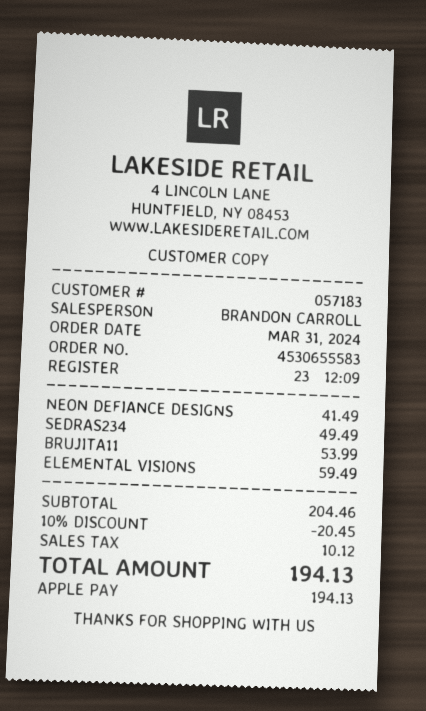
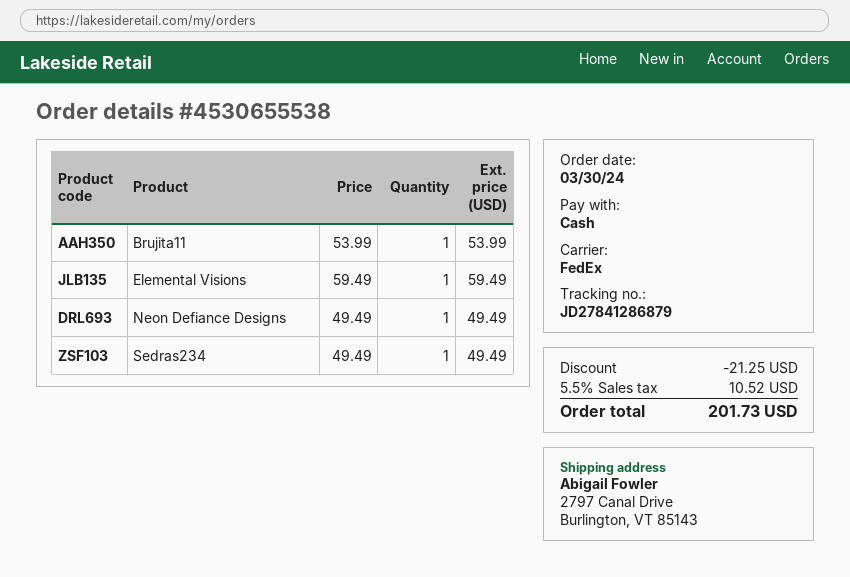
order number: 4530655583 -> 4530655538
order date: 2024-03-31 -> 2024-03-30
payment method: Apple Pay -> cash
NEON DEFIANCE DESIGNS: 1 x 41.49 = 41.49 -> 1 x 49.49 = 49.49
discount: 20.45 -> 21.25
tax: 10.12 -> 10.52
total: 194.13 -> 201.73

